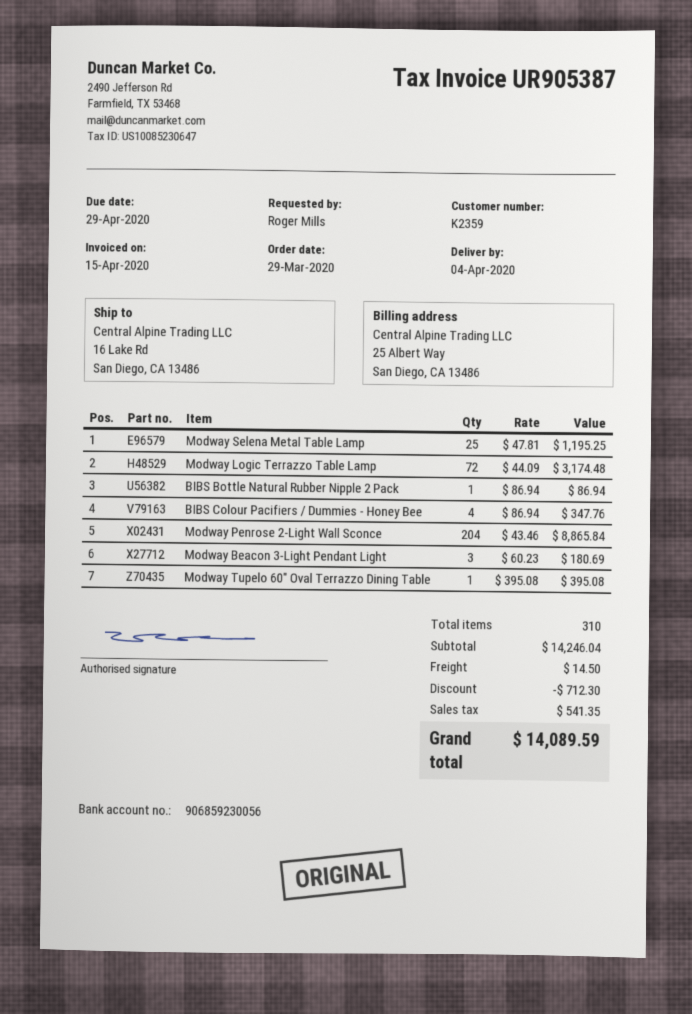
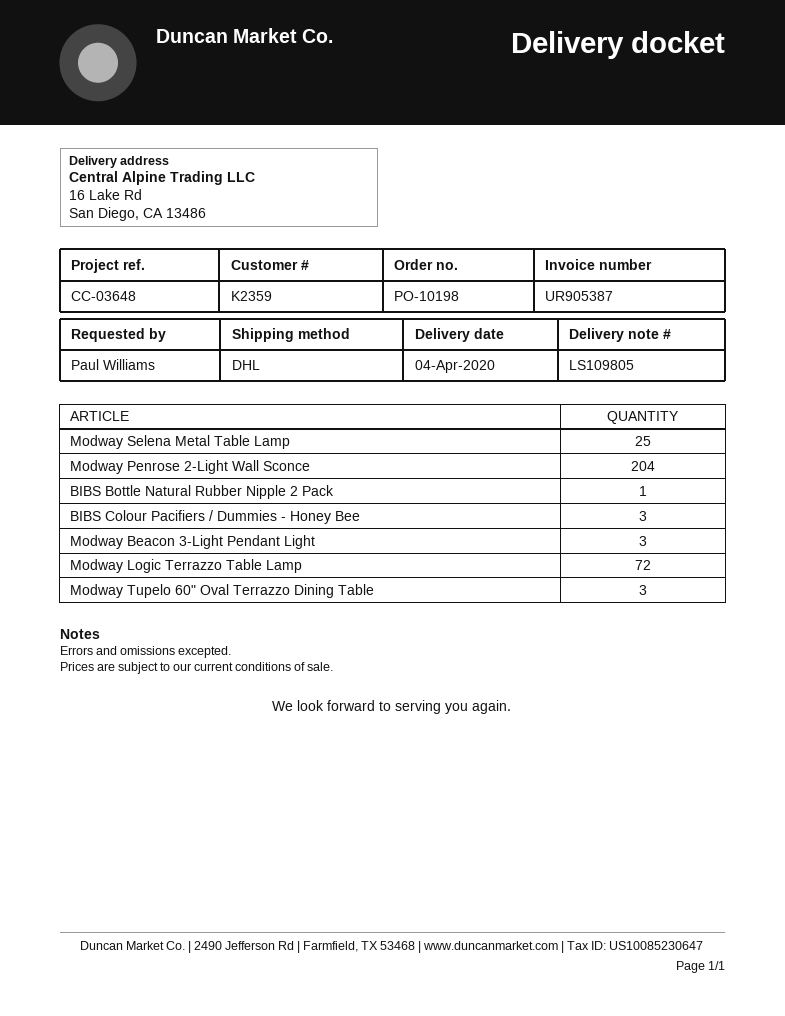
ordered by: Roger Mills -> Paul Williams
BIBS Colour Pacifiers / Dummies - Honey Bee: 4 -> 3
Modway Tupelo 60" Oval Terrazzo Dining Table: 1 -> 3

